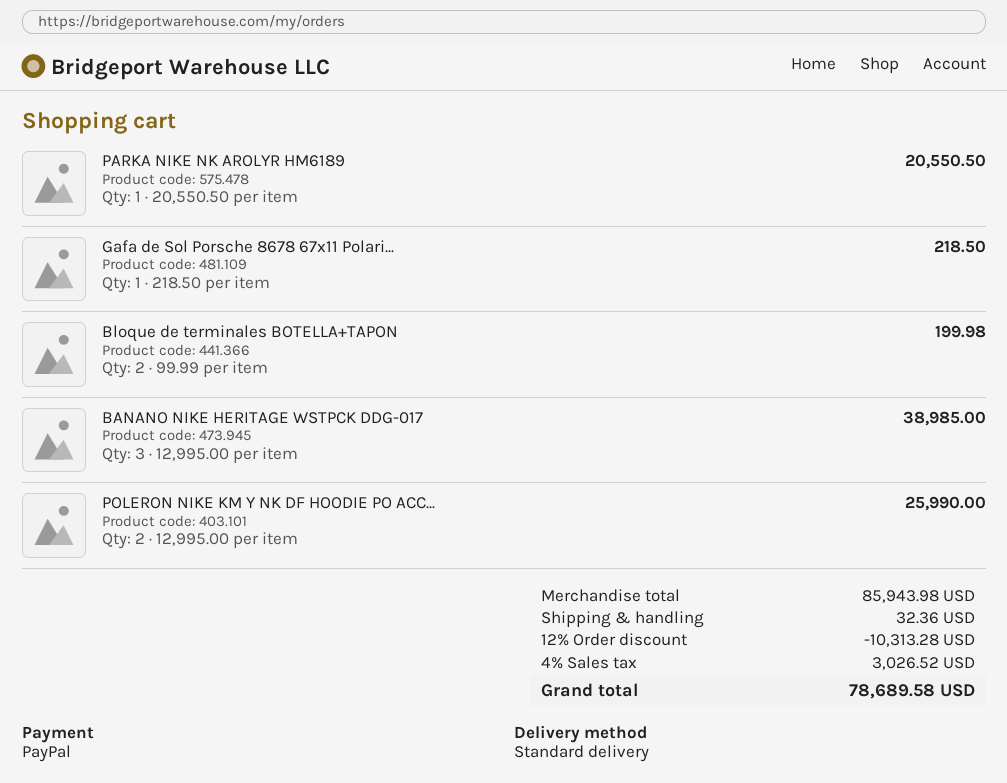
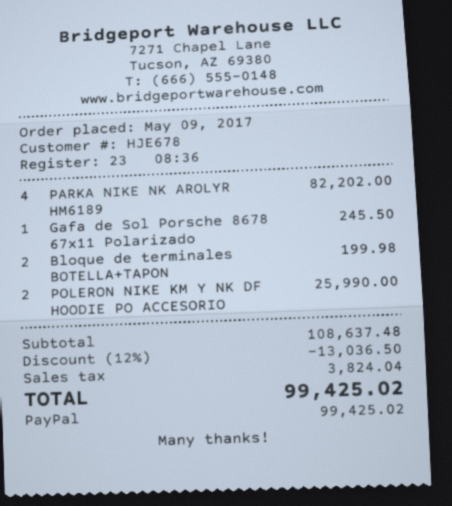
PARKA NIKE NK AROLYR HM6189: 1 for 20550.50 -> 4 for 82202.00
Gafa de Sol Porsche 8678 67x11 Polari...: 1 for 218.50 -> 1 for 245.50
BANANO NIKE HERITAGE WSTPCK DDG-017: 3 for 38985.00 -> none
subtotal: 85943.98 -> 108637.48
discount: 12% = 10313.28 -> 12% = 13036.50
shipping: 32.36 -> none
tax: 3026.52 -> 3824.04
total: 78689.58 -> 99425.02

